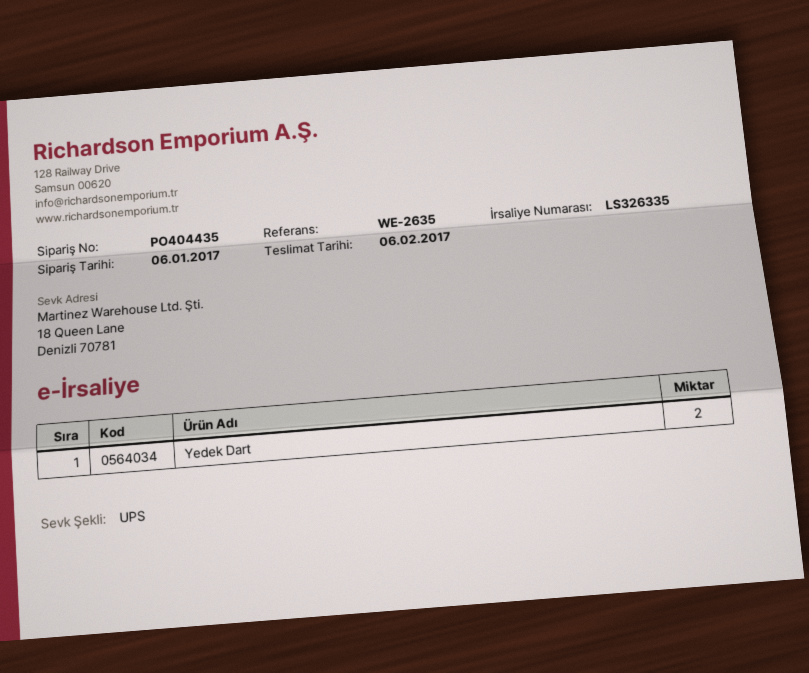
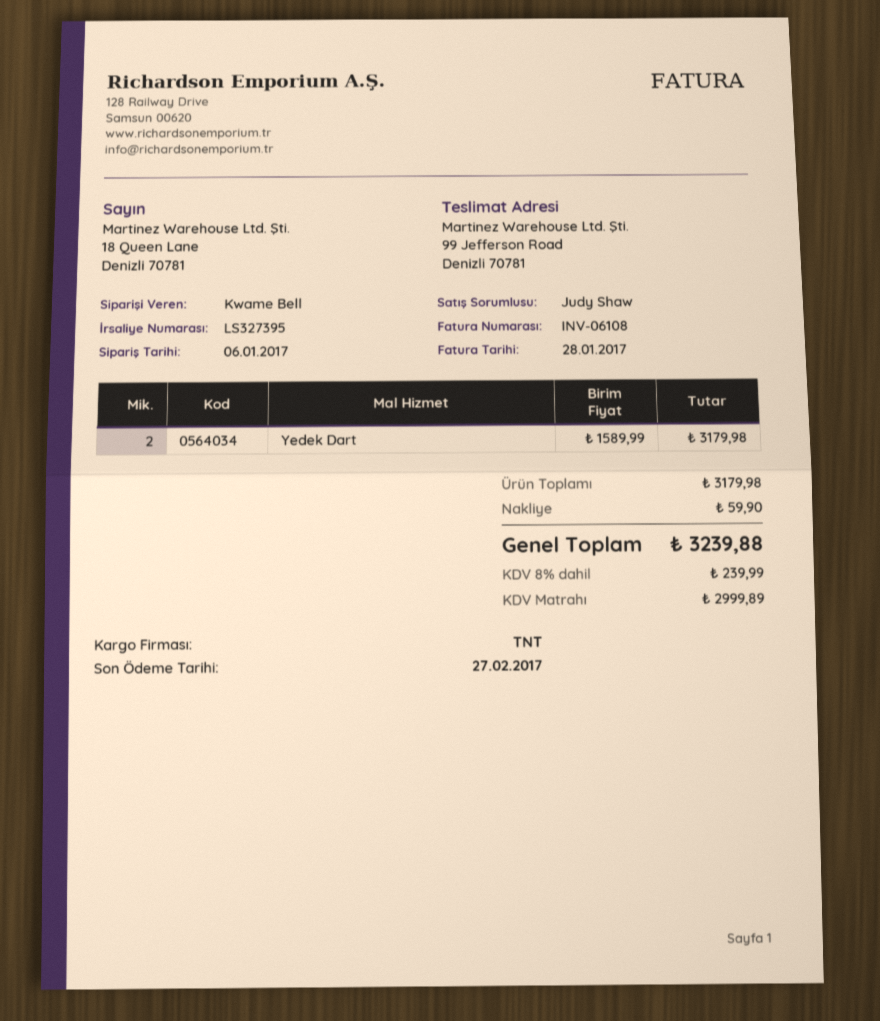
delivery note number: LS326335 -> LS327395
shipping method: UPS -> TNT
ship to: 18 Queen Lane, Denizli 70781 -> 99 Jefferson Road, Denizli 70781

